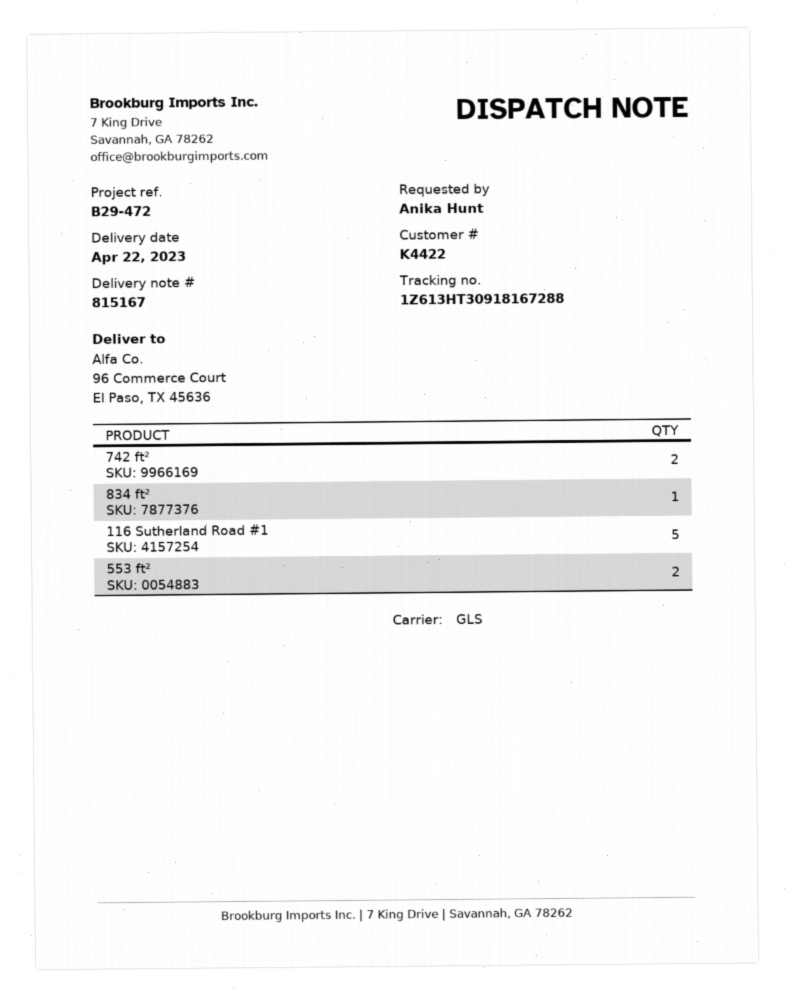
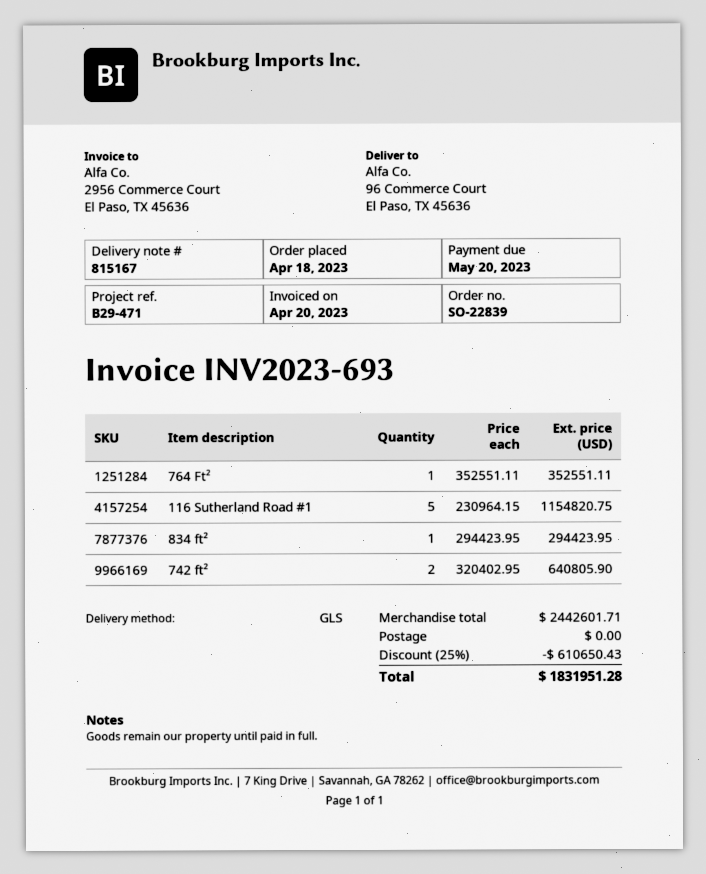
reference: B29-472 -> B29-471
553 ft²: 2 -> none
764 Ft²: none -> 1

